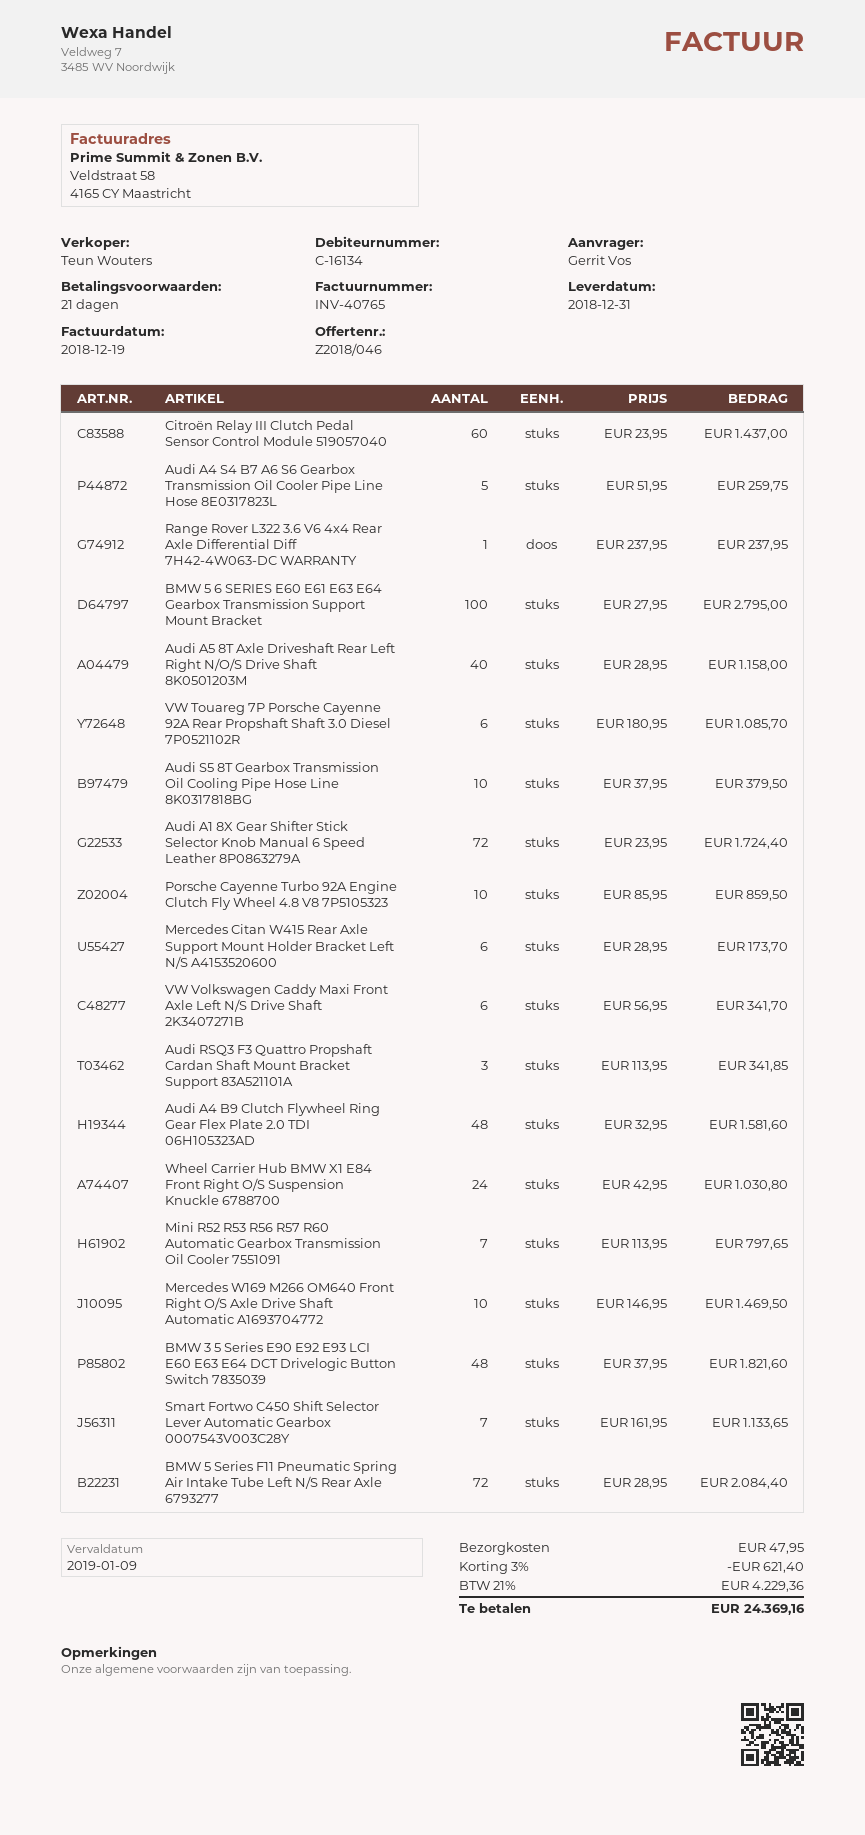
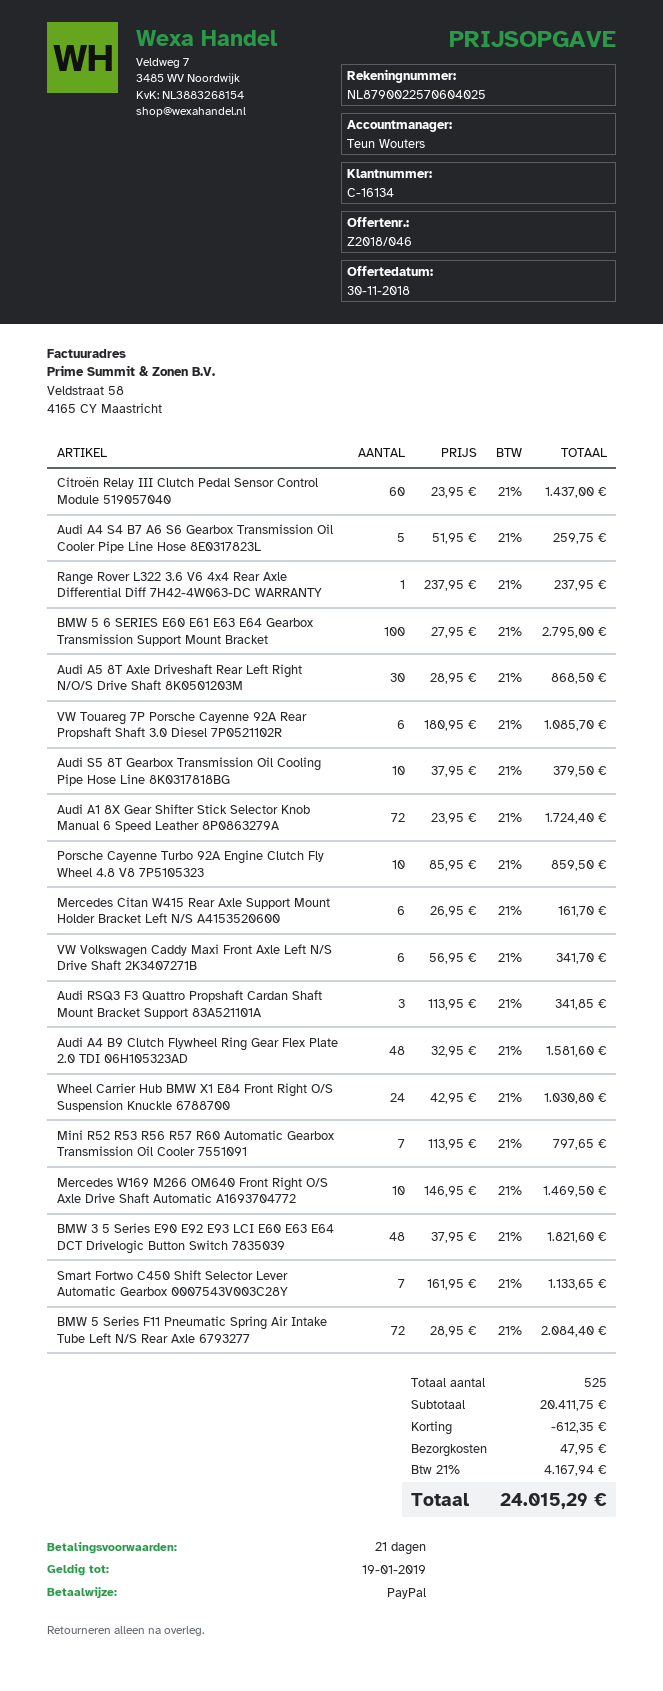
Audi A5 8T Axle Driveshaft Rear Left Right N/O/S Drive Shaft 8K0501203M: 40 x 28.95 = 1158.00 -> 30 x 28.95 = 868.50
Mercedes Citan W415 Rear Axle Support Mount Holder Bracket Left N/S A4153520600: 6 x 28.95 = 173.70 -> 6 x 26.95 = 161.70
discount: 621.40 -> 612.35
tax: 21% = 4229.36 -> 21% = 4167.94
total: 24369.16 -> 24015.29

